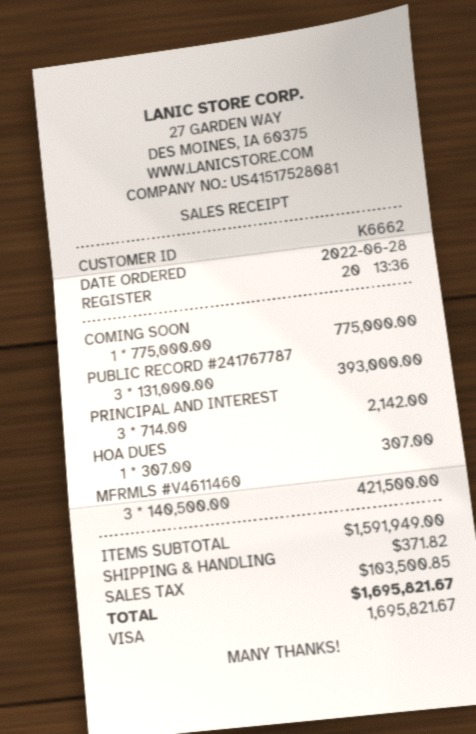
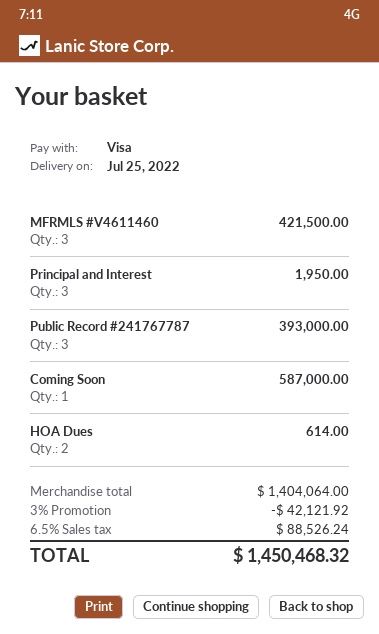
COMING SOON: 1 for 775000.00 -> 1 for 587000.00
PRINCIPAL AND INTEREST: 3 for 2142.00 -> 3 for 1950.00
HOA DUES: 1 for 307.00 -> 2 for 614.00
subtotal: 1591949.00 -> 1404064.00
discount: none -> 3% = 42121.92
shipping: 371.82 -> none
tax: 103500.85 -> 88526.24
total: 1695821.67 -> 1450468.32

